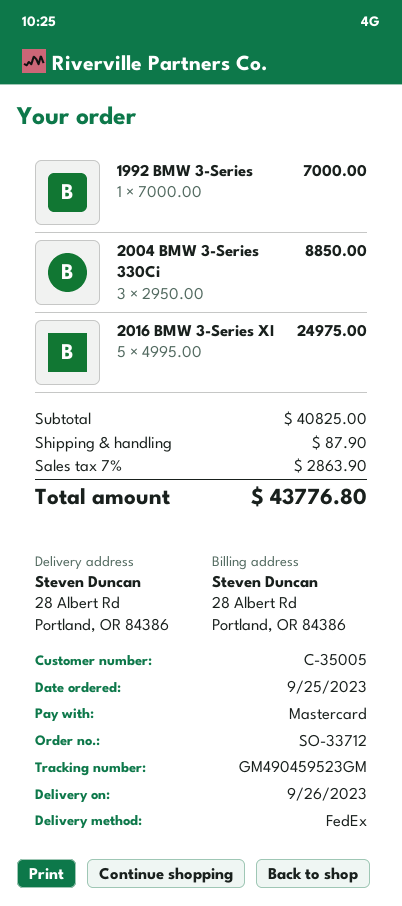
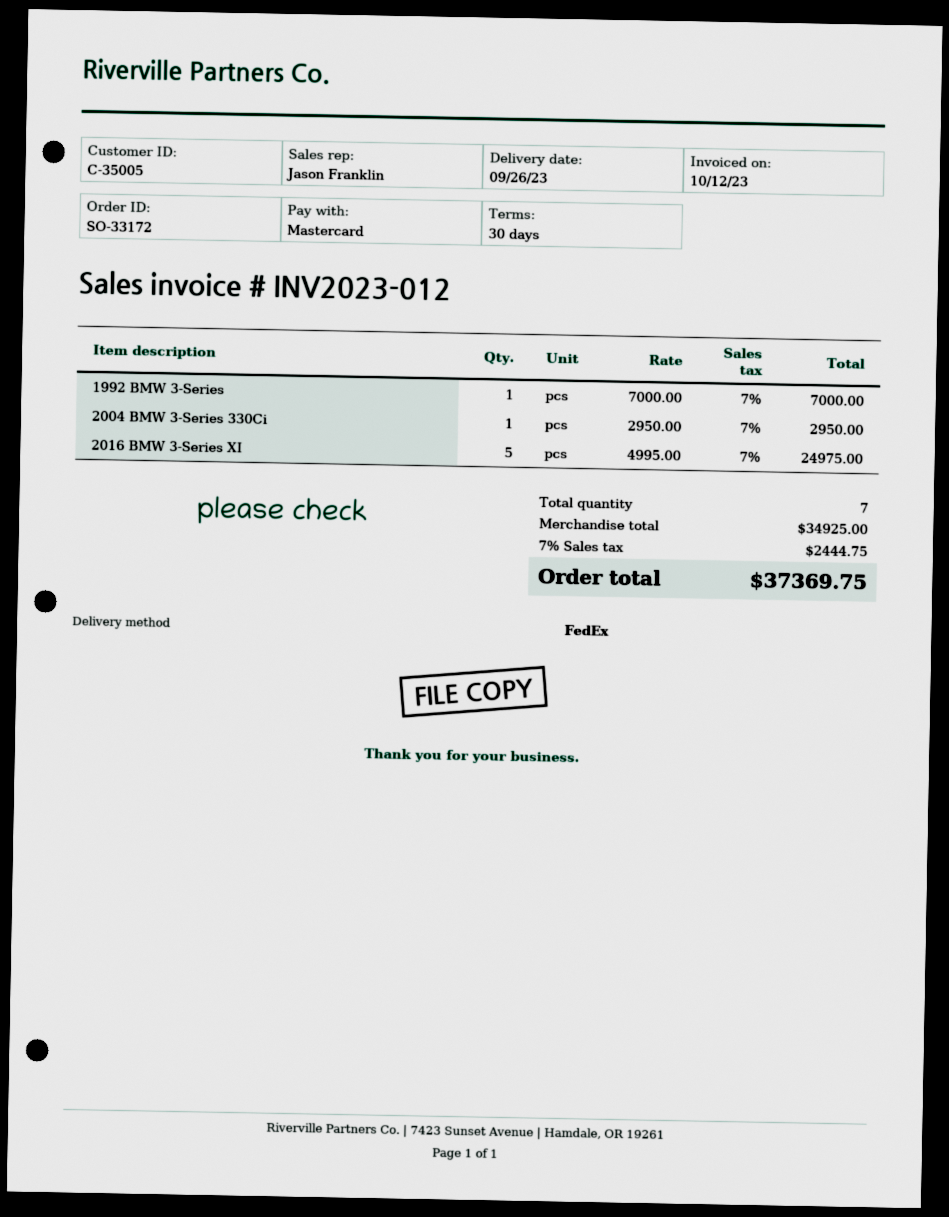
order number: SO-33712 -> SO-33172
2004 BMW 3-Series 330Ci: 3 x 2950.00 = 8850.00 -> 1 x 2950.00 = 2950.00
subtotal: 40825.00 -> 34925.00
shipping: 87.90 -> none
tax: 7% = 2863.90 -> 7% = 2444.75
total: 43776.80 -> 37369.75

